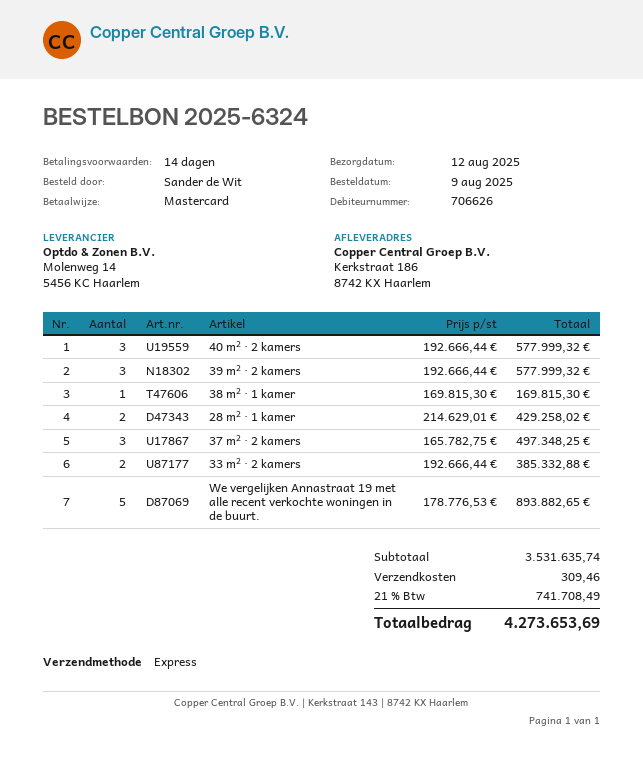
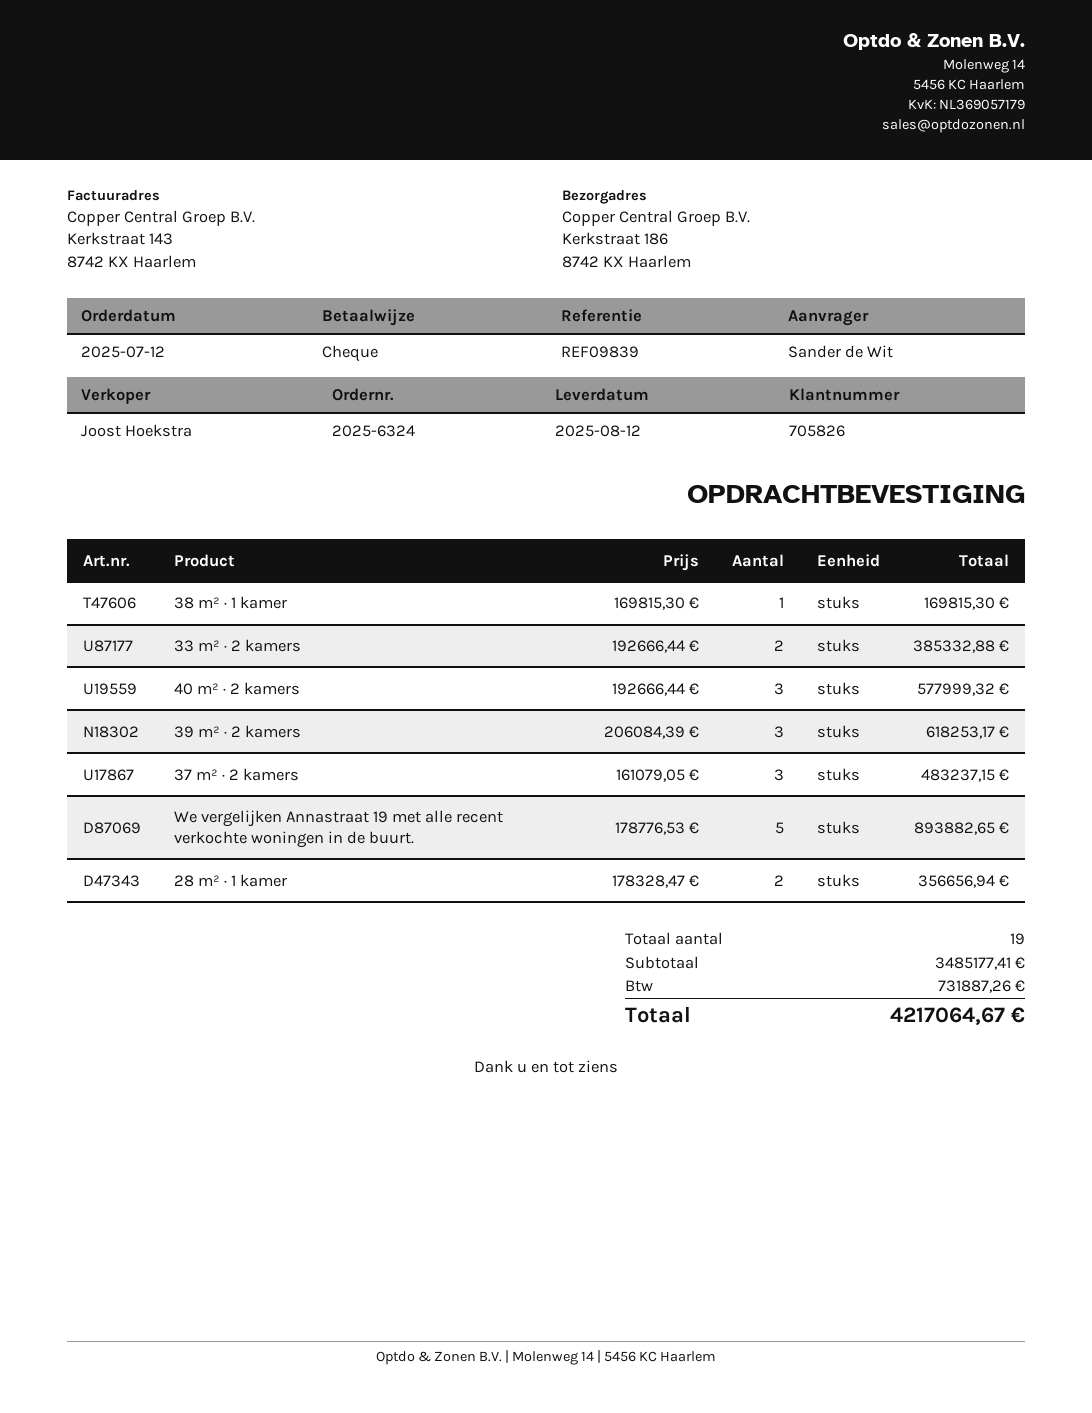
order date: 2025-08-09 -> 2025-07-12
customer number: 706626 -> 705826
payment method: Mastercard -> cheque
39 m² · 2 kamers: 3 x 192666.44 = 577999.32 -> 3 x 206084.39 = 618253.17
28 m² · 1 kamer: 2 x 214629.01 = 429258.02 -> 2 x 178328.47 = 356656.94
37 m² · 2 kamers: 3 x 165782.75 = 497348.25 -> 3 x 161079.05 = 483237.15
subtotal: 3531635.74 -> 3485177.41
shipping: 309.46 -> none
tax: 741708.49 -> 731887.26
total: 4273653.69 -> 4217064.67

